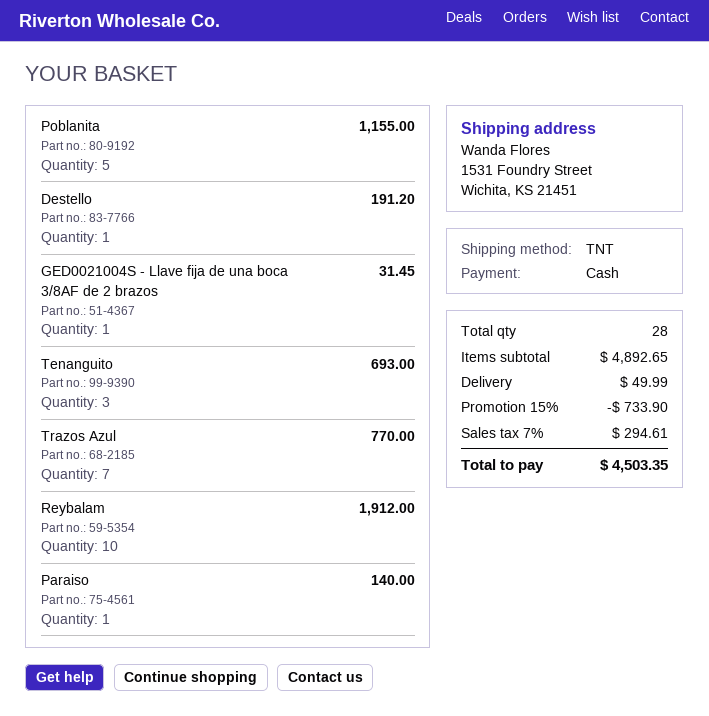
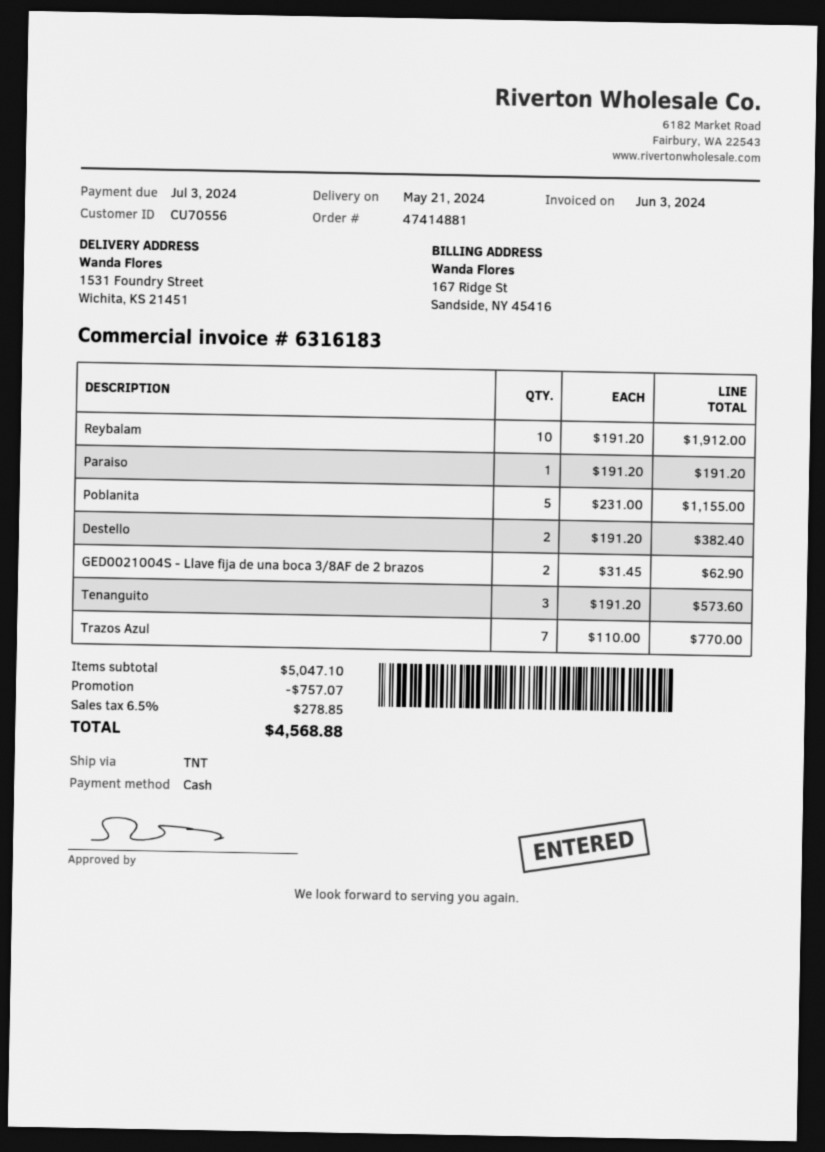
Destello: 1 for 191.20 -> 2 for 382.40
GED0021004S - Llave fija de una boca 3/8AF de 2 brazos: 1 for 31.45 -> 2 for 62.90
Tenanguito: 3 for 693.00 -> 3 for 573.60
Paraiso: 1 for 140.00 -> 1 for 191.20
subtotal: 4892.65 -> 5047.10
discount: 733.90 -> 757.07
shipping: 49.99 -> none
tax: 7% = 294.61 -> 6.5% = 278.85
total: 4503.35 -> 4568.88

